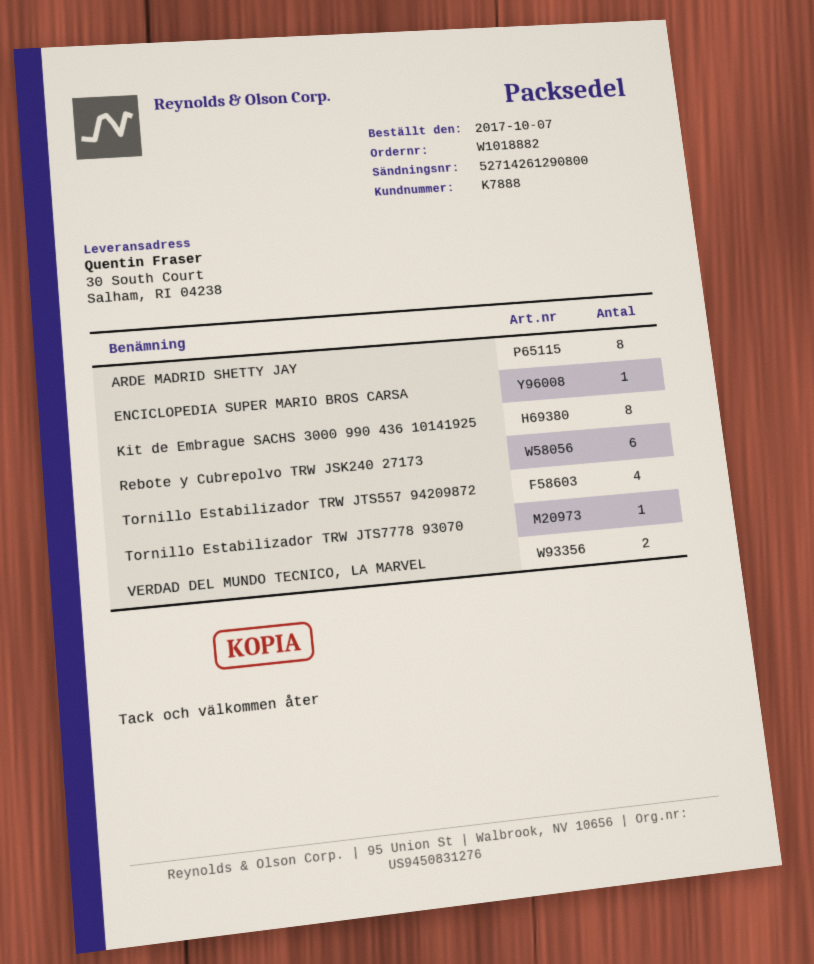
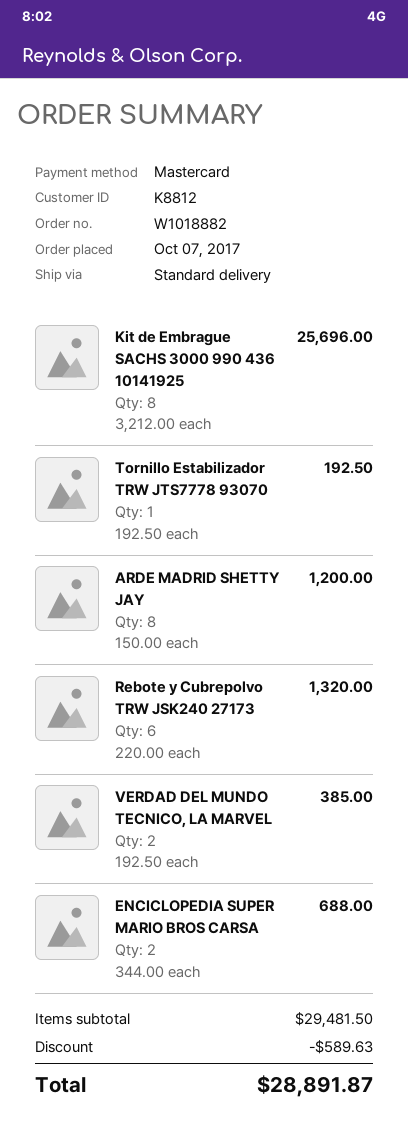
customer number: K7888 -> K8812
ENCICLOPEDIA SUPER MARIO BROS CARSA: 1 -> 2
Tornillo Estabilizador TRW JTS557 94209872: 4 -> none

